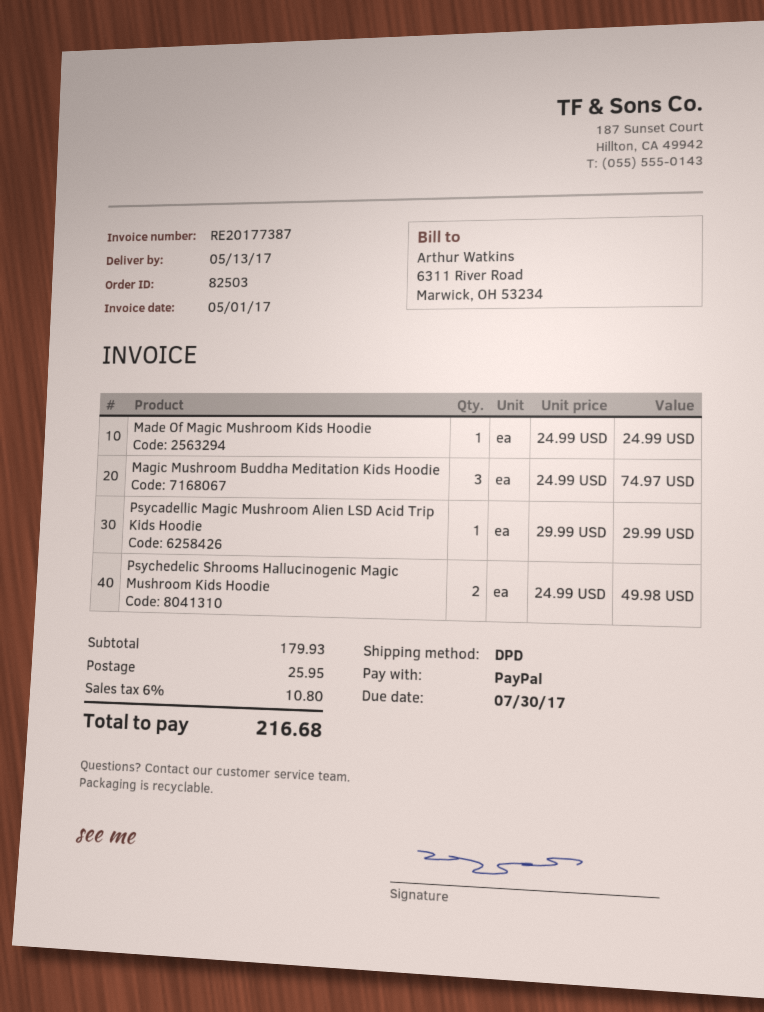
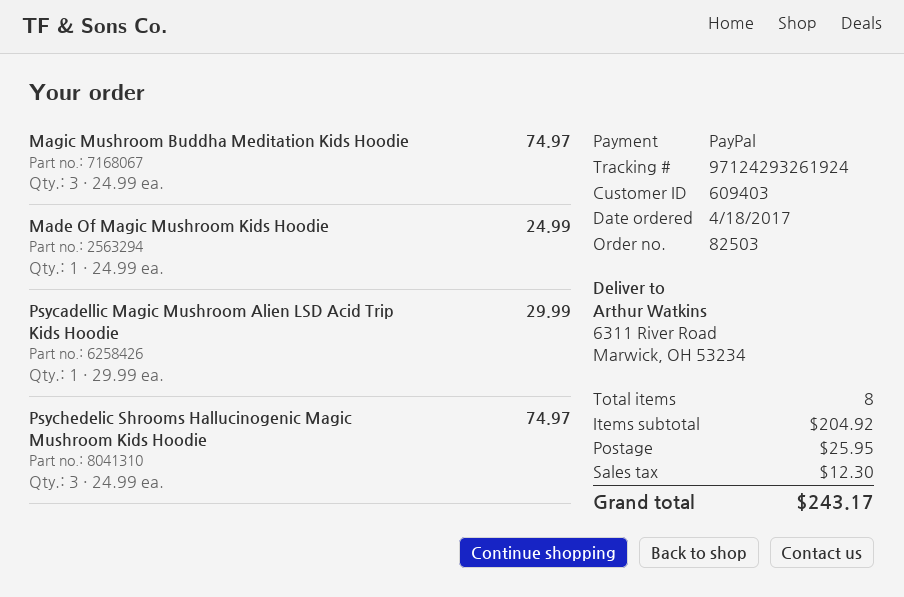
Psychedelic Shrooms Hallucinogenic Magic Mushroom Kids Hoodie: 2 x 24.99 = 49.98 -> 3 x 24.99 = 74.97
subtotal: 179.93 -> 204.92
tax: 10.80 -> 12.30
total: 216.68 -> 243.17

